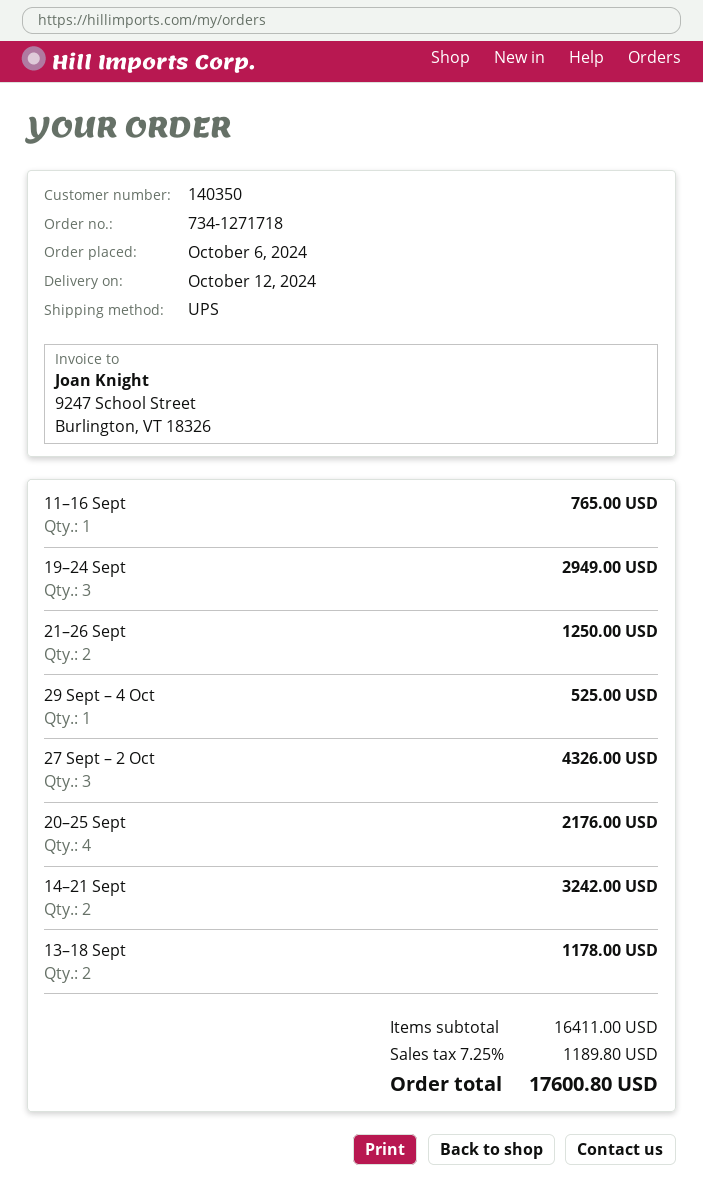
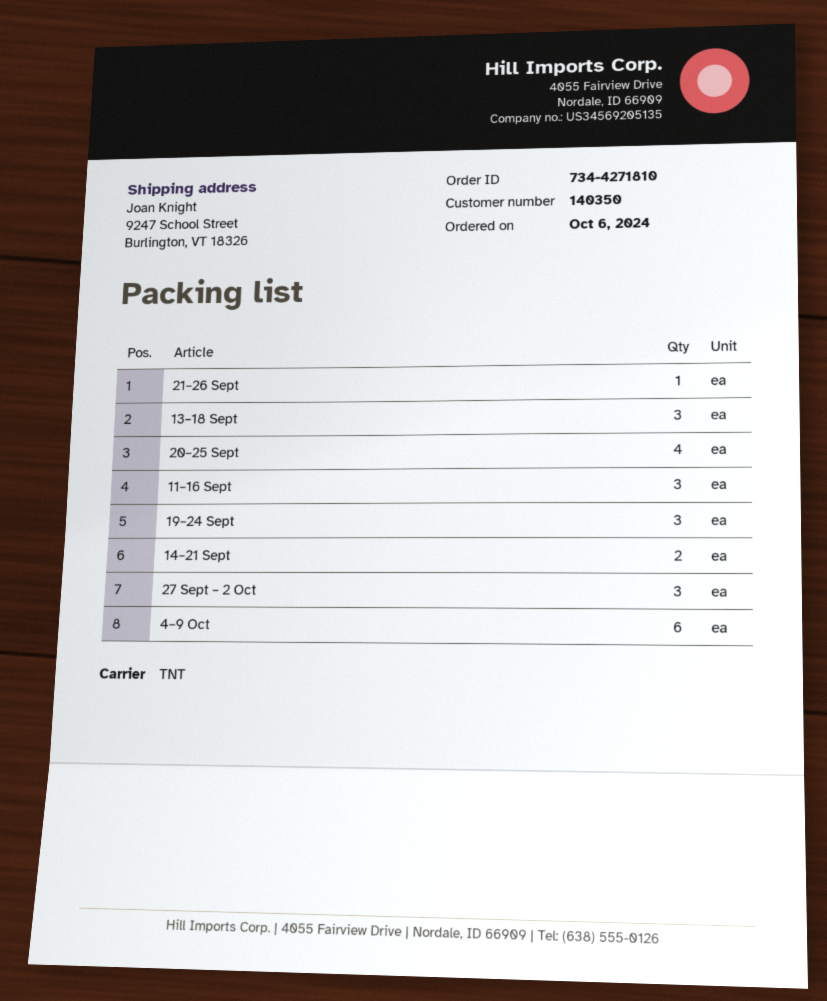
order number: 734-1271718 -> 734-4271810
shipping method: UPS -> TNT
11–16 Sept: 1 -> 3
21–26 Sept: 2 -> 1
29 Sept – 4 Oct: 1 -> none
13–18 Sept: 2 -> 3
4–9 Oct: none -> 6

